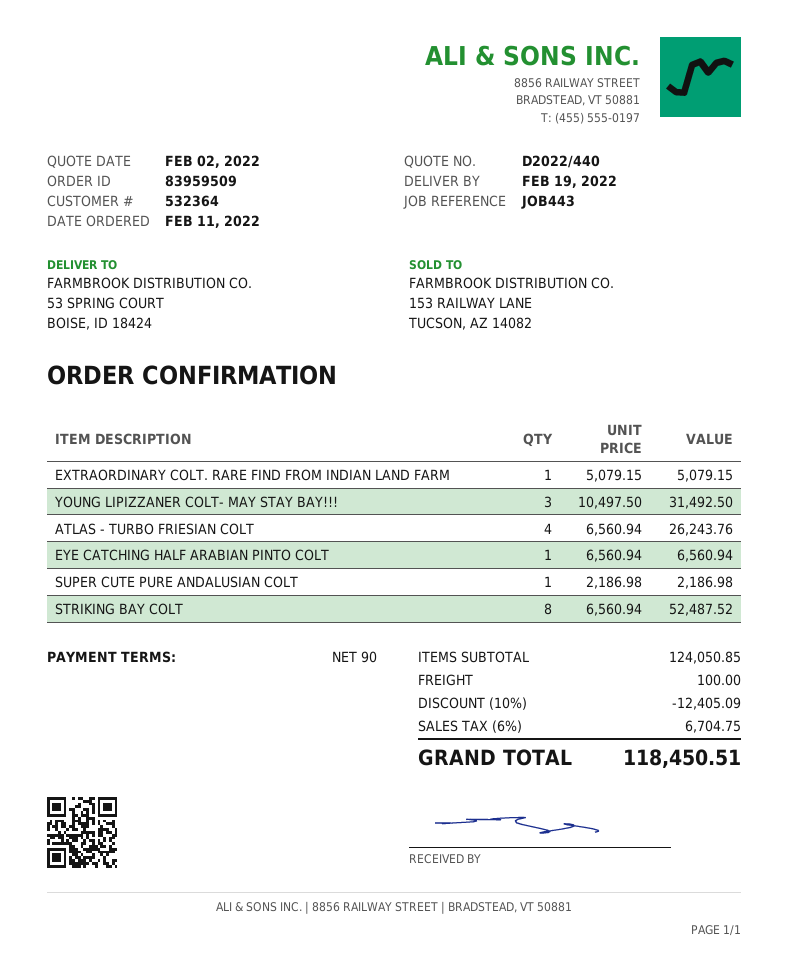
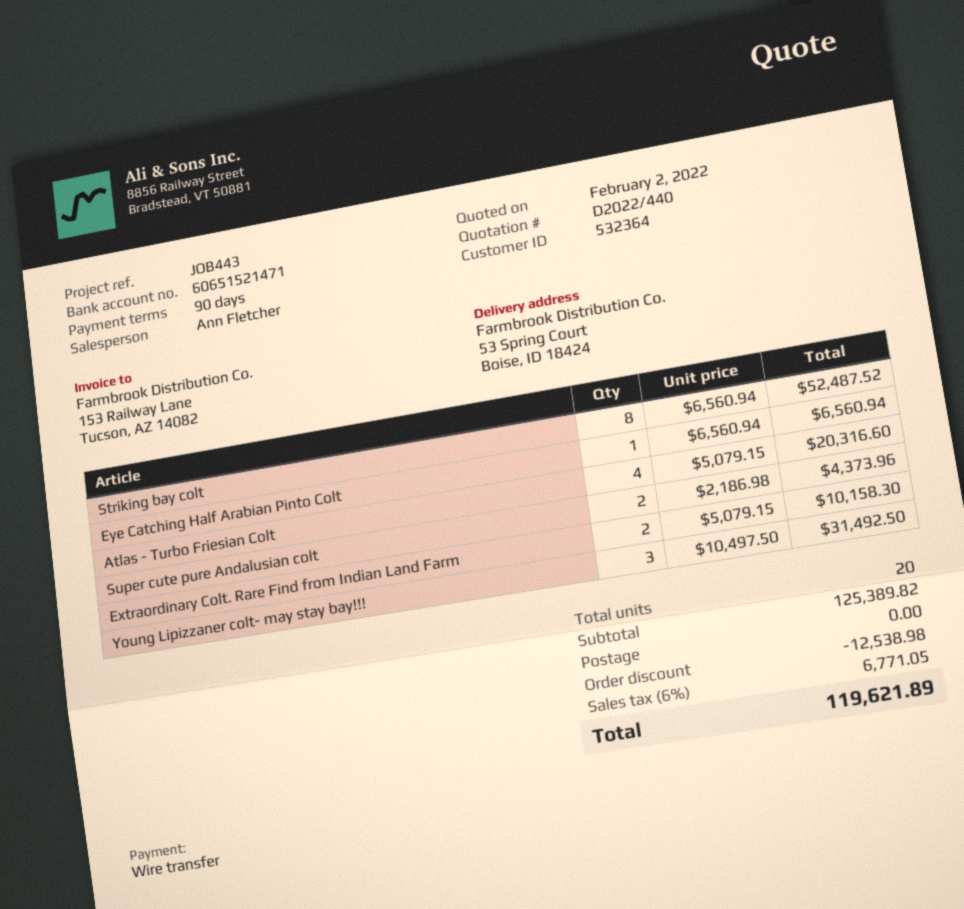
EXTRAORDINARY COLT. RARE FIND FROM INDIAN LAND FARM: 1 x 5079.15 = 5079.15 -> 2 x 5079.15 = 10158.30
ATLAS - TURBO FRIESIAN COLT: 4 x 6560.94 = 26243.76 -> 4 x 5079.15 = 20316.60
SUPER CUTE PURE ANDALUSIAN COLT: 1 x 2186.98 = 2186.98 -> 2 x 2186.98 = 4373.96
subtotal: 124050.85 -> 125389.82
discount: 12405.09 -> 12538.98
shipping: 100.00 -> 0.00
tax: 6% = 6704.75 -> 6% = 6771.05
total: 118450.51 -> 119621.89

